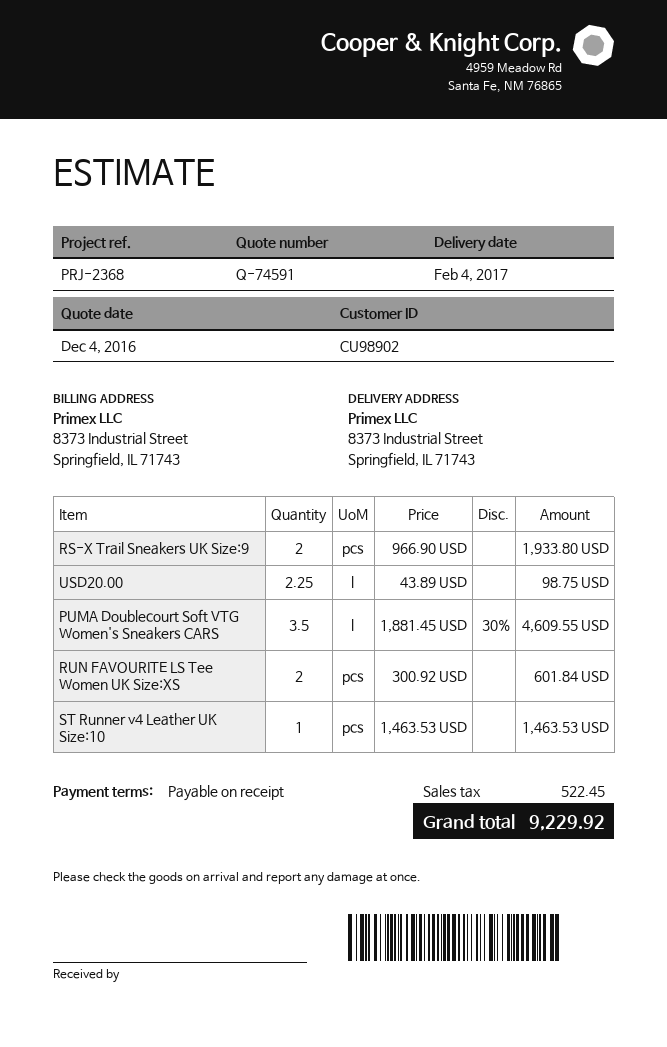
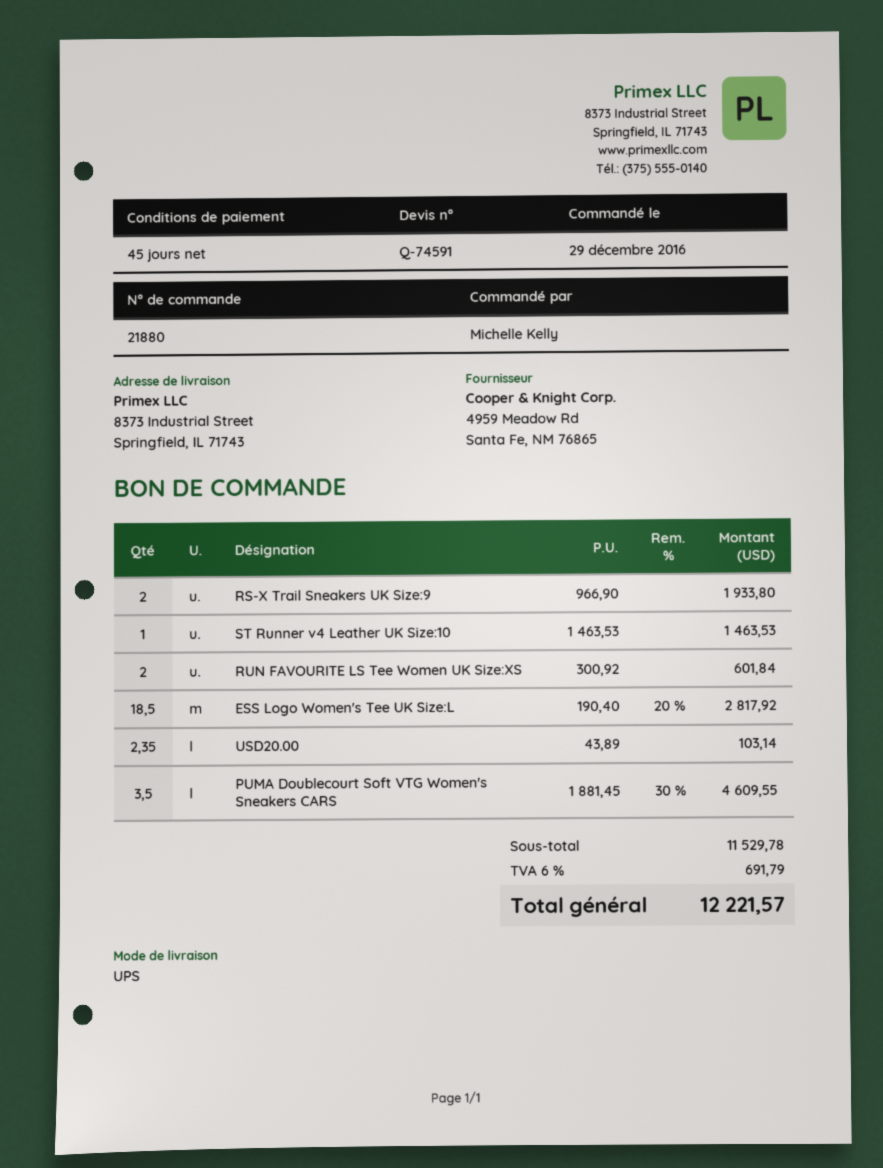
payment terms: on receipt -> 45 days
USD20.00: 2.25 x 43.89 = 98.75 -> 2.35 x 43.89 = 103.14
ESS Logo Women's Tee UK Size:L: none -> 18.5 x 190.40 - 20% = 2817.92
tax: 522.45 -> 691.79
total: 9229.92 -> 12221.57

